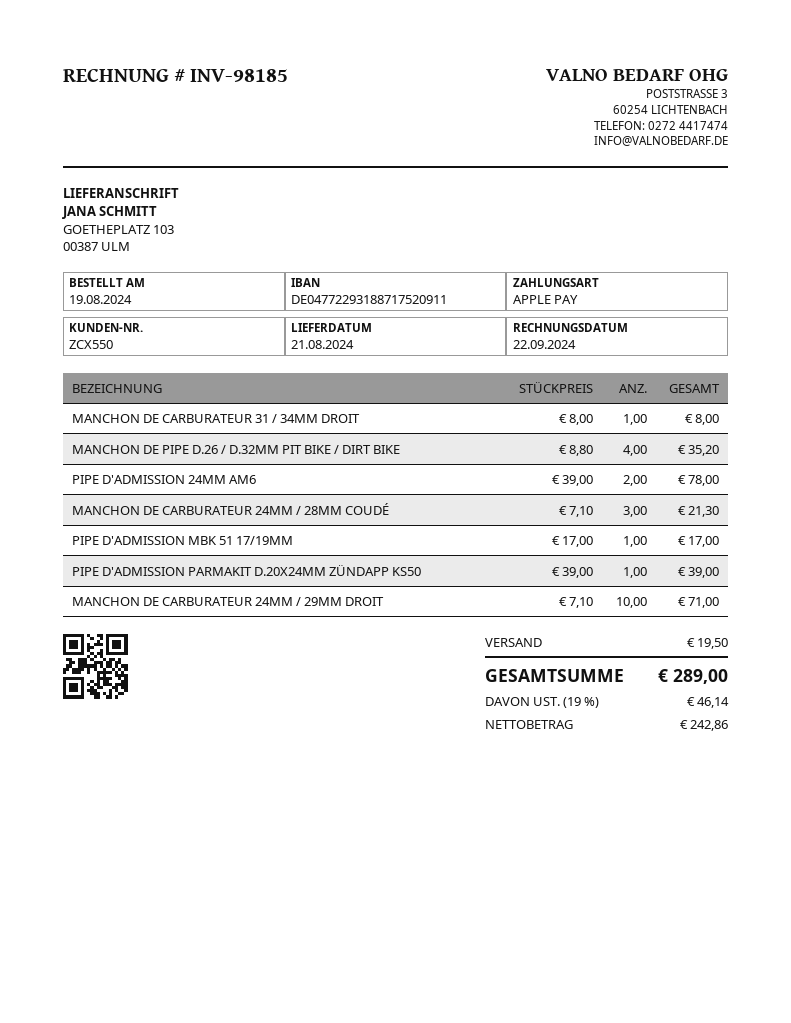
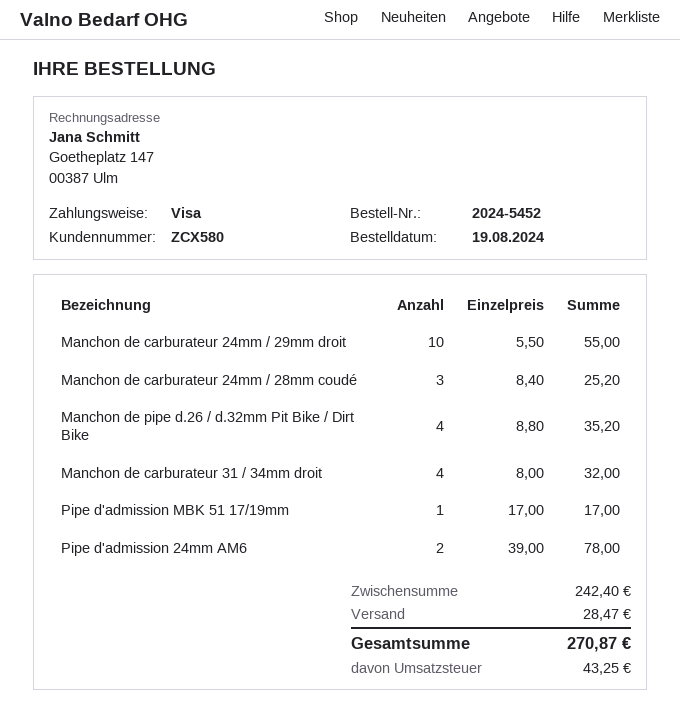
customer number: ZCX550 -> ZCX580
payment method: Apple Pay -> Visa
MANCHON DE CARBURATEUR 31 / 34MM DROIT: 1 x 8.00 = 8.00 -> 4 x 8.00 = 32.00
MANCHON DE CARBURATEUR 24MM / 28MM COUDÉ: 3 x 7.10 = 21.30 -> 3 x 8.40 = 25.20
PIPE D'ADMISSION PARMAKIT D.20X24MM ZÜNDAPP KS50: 1 x 39.00 = 39.00 -> none
MANCHON DE CARBURATEUR 24MM / 29MM DROIT: 10 x 7.10 = 71.00 -> 10 x 5.50 = 55.00
shipping: 19.50 -> 28.47
tax: 46.14 -> 43.25
total: 289.00 -> 270.87

